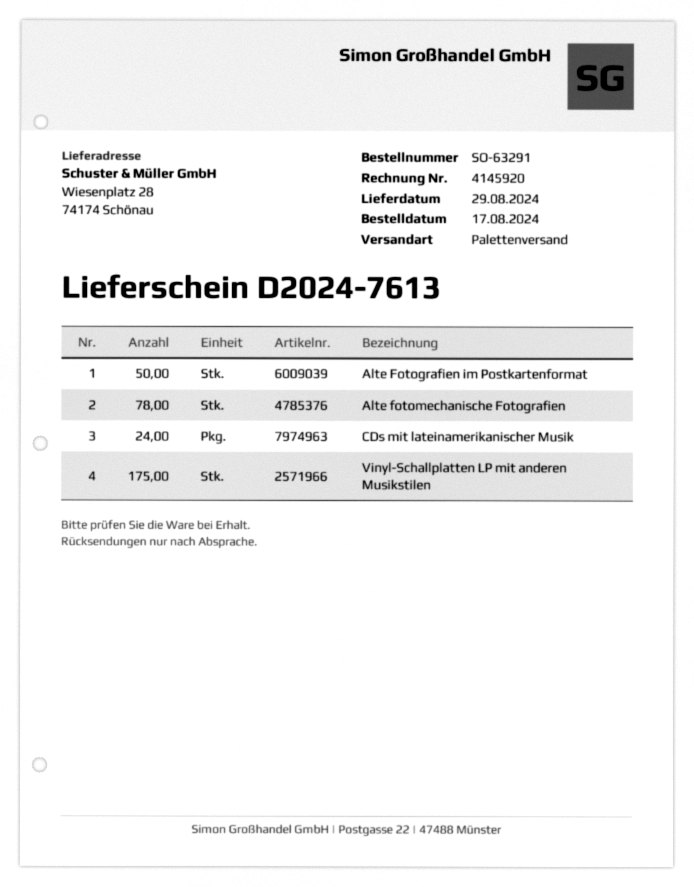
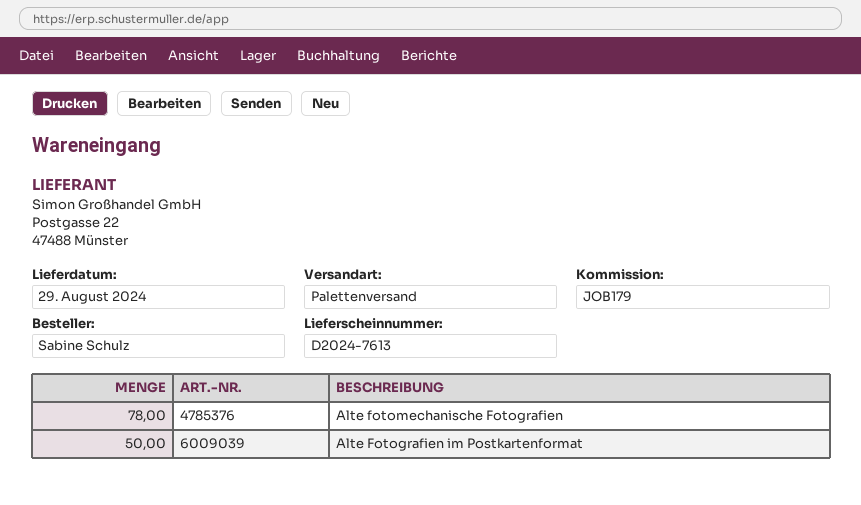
CDs mit lateinamerikanischer Musik: 24 -> none
Vinyl-Schallplatten LP mit anderen Musikstilen: 175 -> none

